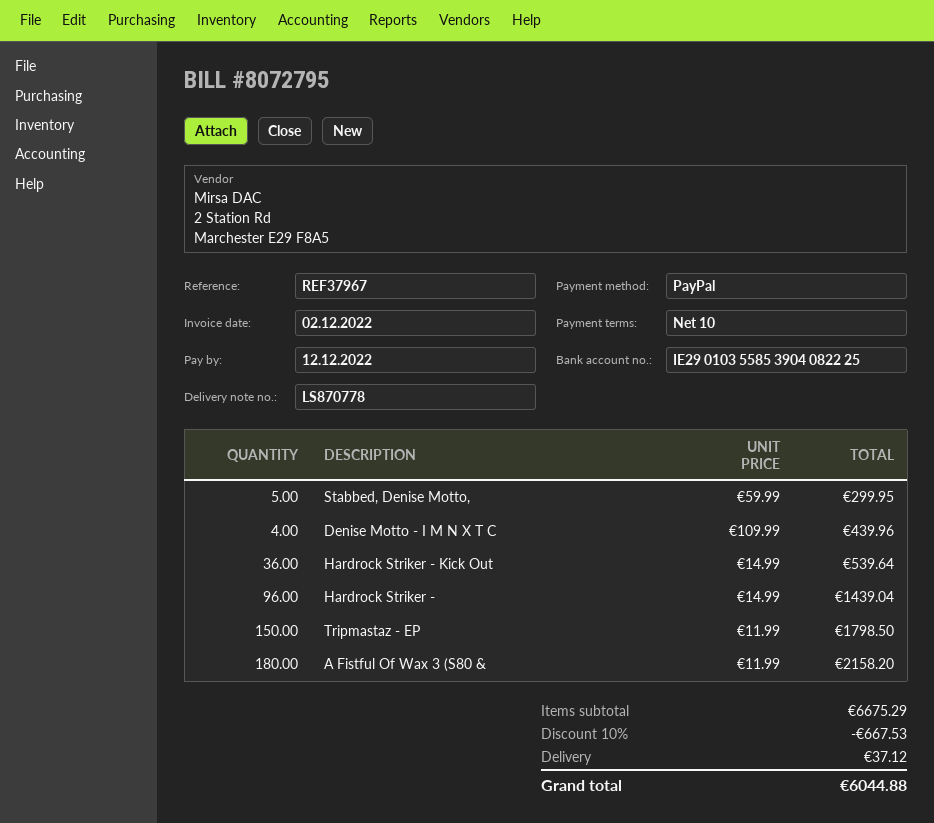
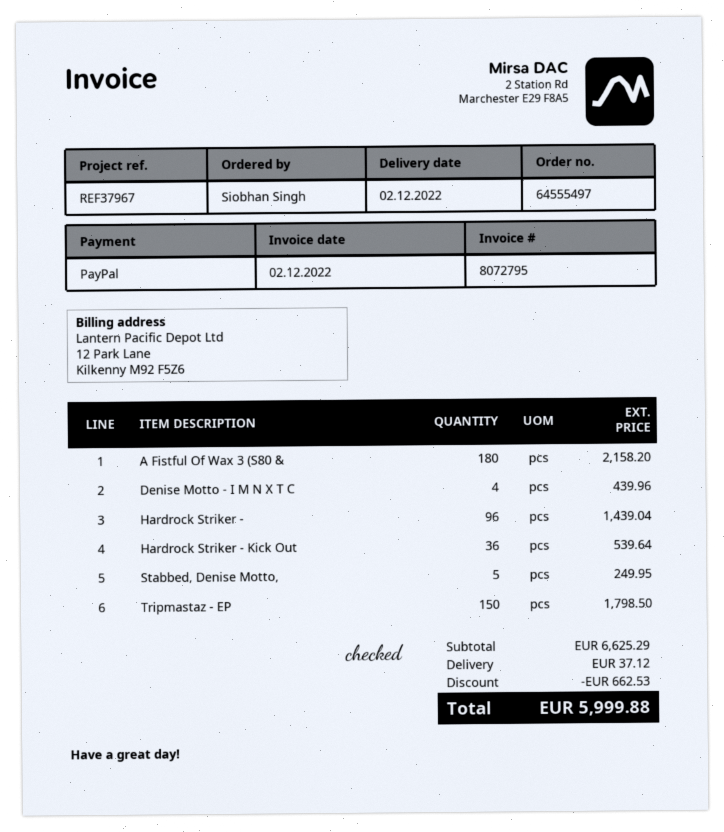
Stabbed, Denise Motto,: 5 for 299.95 -> 5 for 249.95
subtotal: 6675.29 -> 6625.29
discount: 667.53 -> 662.53
total: 6044.88 -> 5999.88

